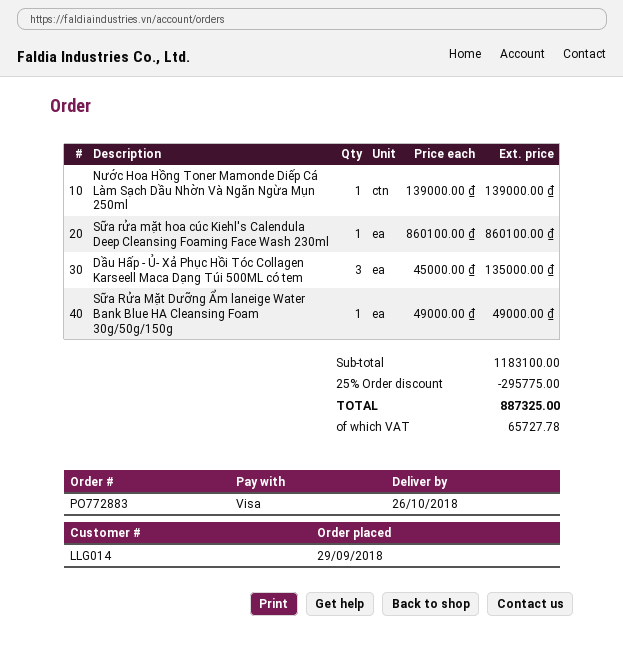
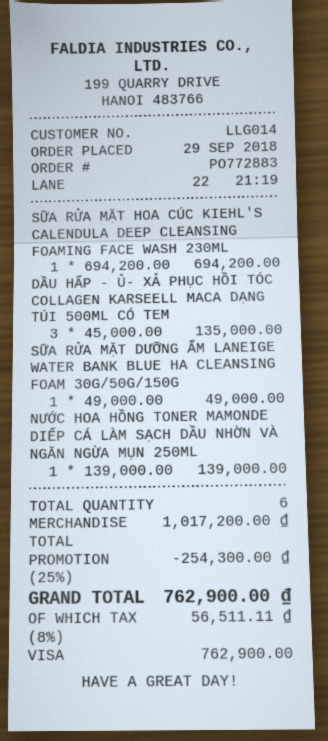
Sữa rửa mặt hoa cúc Kiehl's Calendula Deep Cleansing Foaming Face Wash 230ml: 1 x 860100.00 = 860100.00 -> 1 x 694200.00 = 694200.00
subtotal: 1183100.00 -> 1017200.00
discount: 25% = 295775.00 -> 25% = 254300.00
tax: 65727.78 -> 56511.11
total: 887325.00 -> 762900.00

